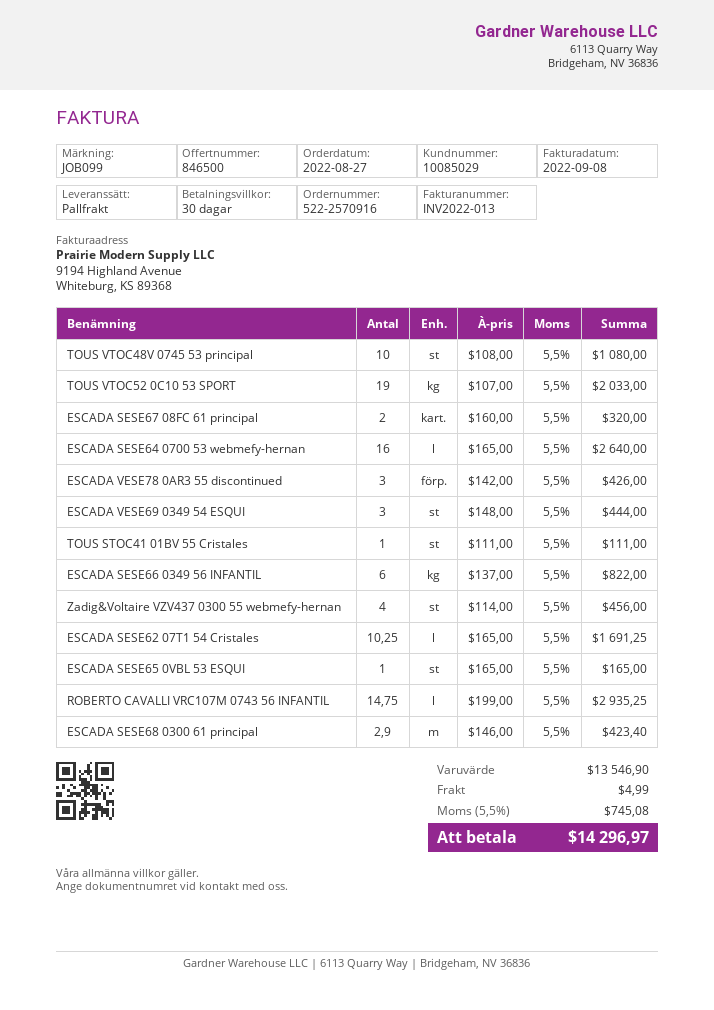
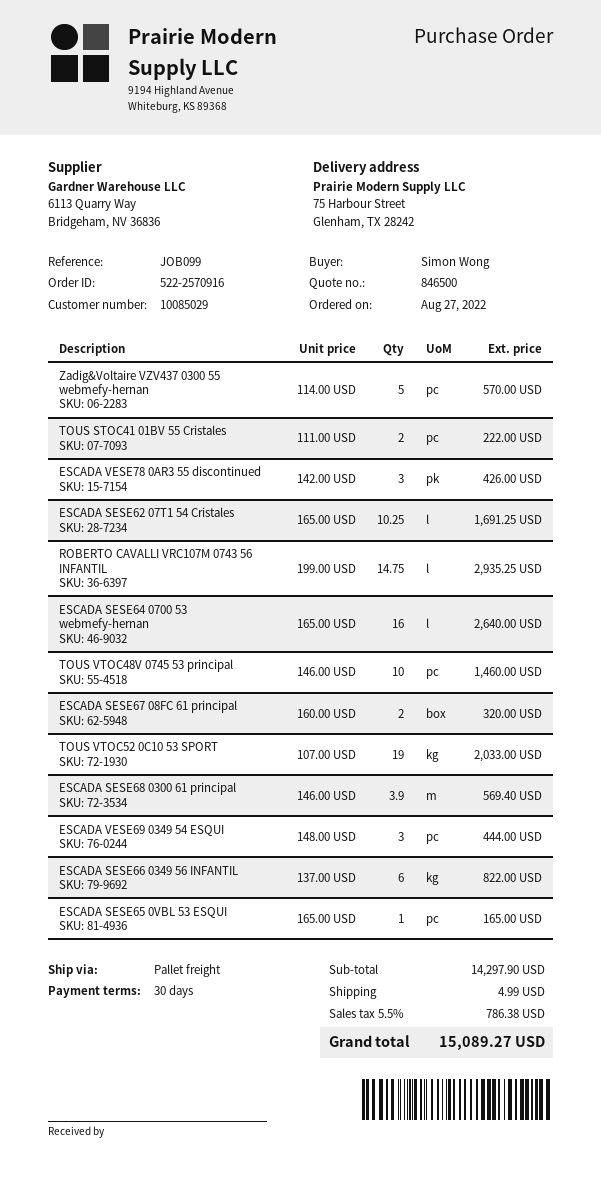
TOUS VTOC48V 0745 53 principal: 10 x 108.00 = 1080.00 -> 10 x 146.00 = 1460.00
TOUS STOC41 01BV 55 Cristales: 1 x 111.00 = 111.00 -> 2 x 111.00 = 222.00
Zadig&Voltaire VZV437 0300 55 webmefy-hernan: 4 x 114.00 = 456.00 -> 5 x 114.00 = 570.00
ESCADA SESE68 0300 61 principal: 2.9 x 146.00 = 423.40 -> 3.9 x 146.00 = 569.40
subtotal: 13546.90 -> 14297.90
tax: 5.5% = 745.08 -> 5.5% = 786.38
total: 14296.97 -> 15089.27

